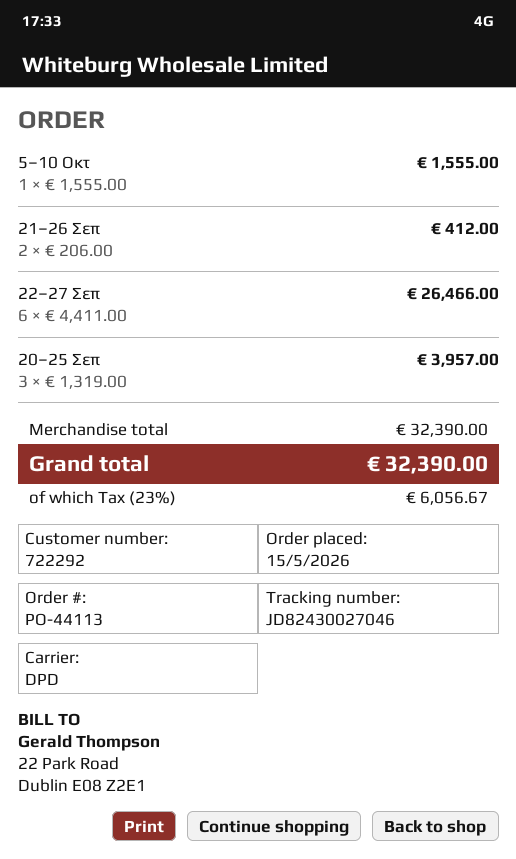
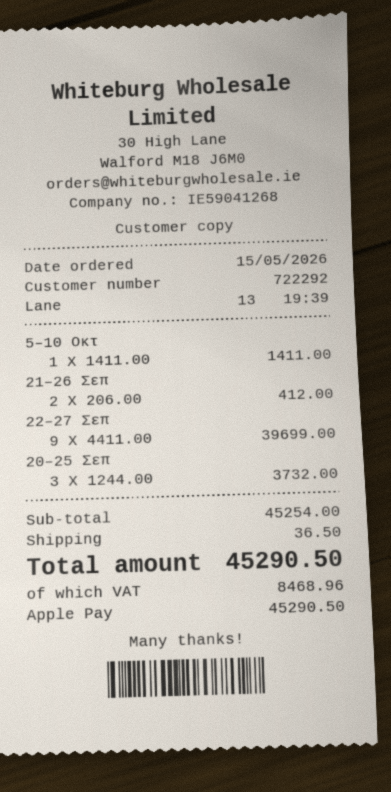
5–10 Οκτ: 1 x 1555.00 = 1555.00 -> 1 x 1411.00 = 1411.00
22–27 Σεπ: 6 x 4411.00 = 26466.00 -> 9 x 4411.00 = 39699.00
20–25 Σεπ: 3 x 1319.00 = 3957.00 -> 3 x 1244.00 = 3732.00
subtotal: 32390.00 -> 45254.00
shipping: none -> 36.50
tax: 6056.67 -> 8468.96
total: 32390.00 -> 45290.50

